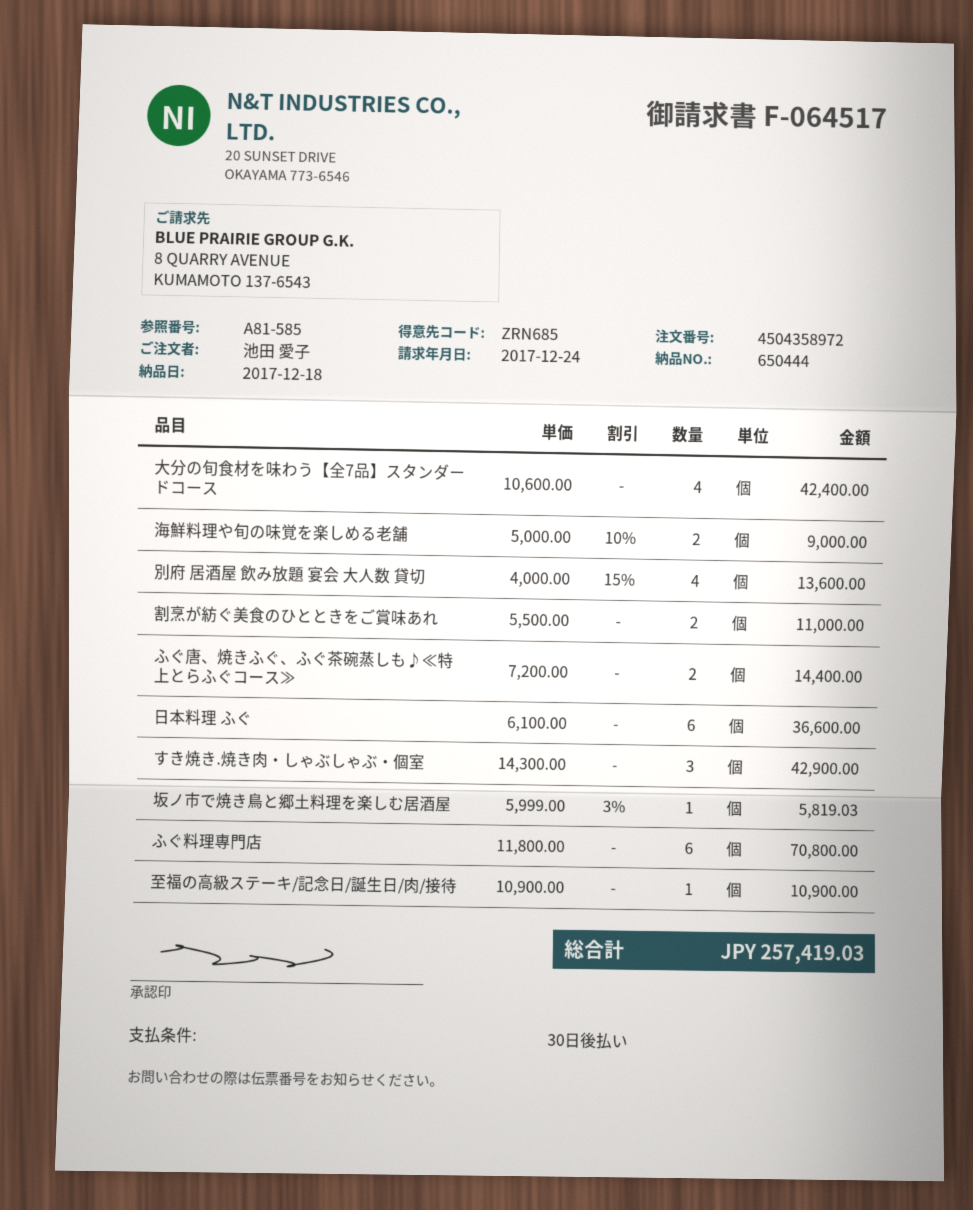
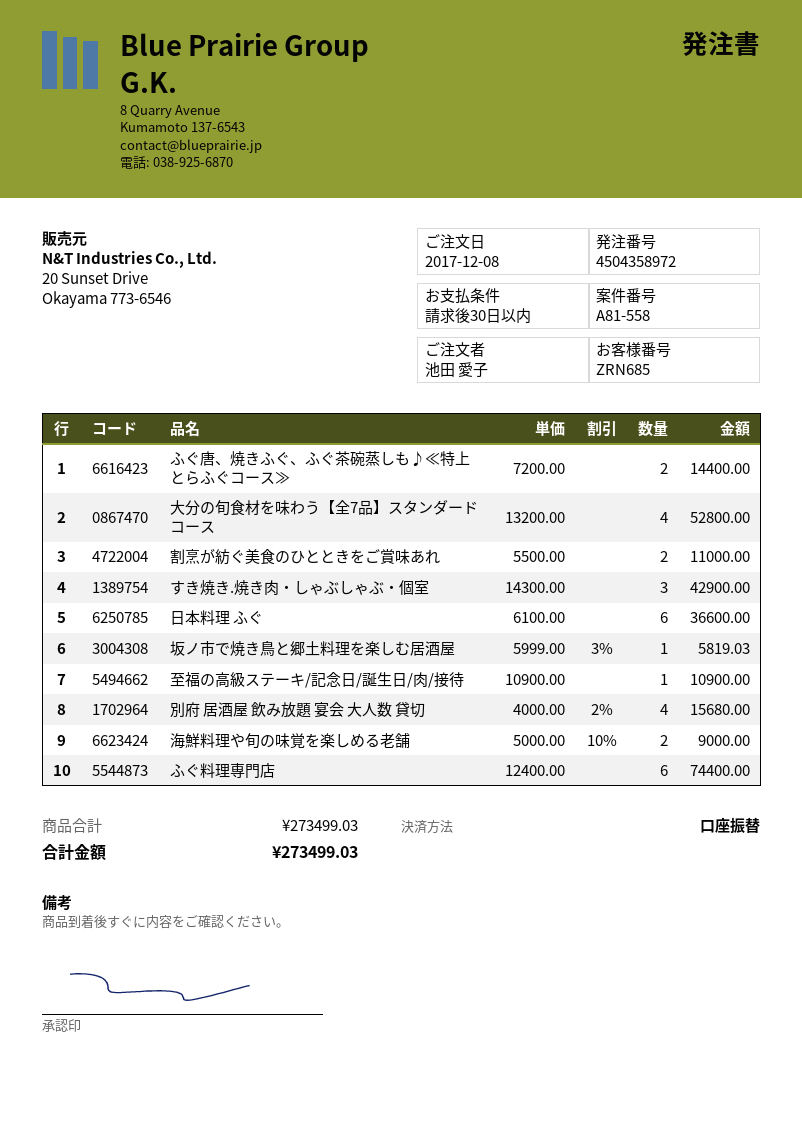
reference: A81-585 -> A81-558
大分の旬食材を味わう【全7品】スタンダードコース: 4 x 10600.00 = 42400.00 -> 4 x 13200.00 = 52800.00
別府 居酒屋 飲み放題 宴会 大人数 貸切: 4 x 4000.00 - 15% = 13600.00 -> 4 x 4000.00 - 2% = 15680.00
ふぐ料理専門店: 6 x 11800.00 = 70800.00 -> 6 x 12400.00 = 74400.00
total: 257419.03 -> 273499.03

